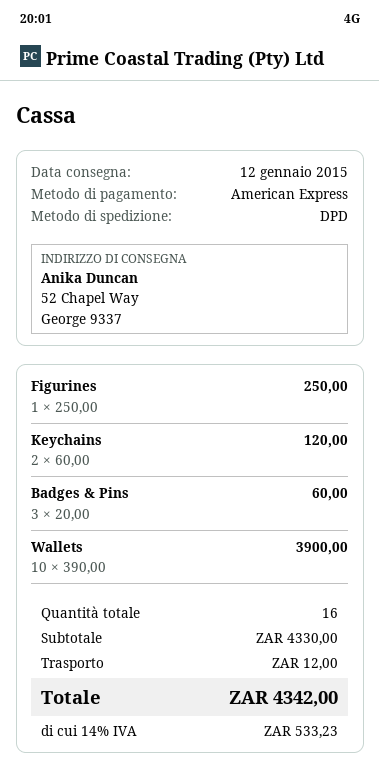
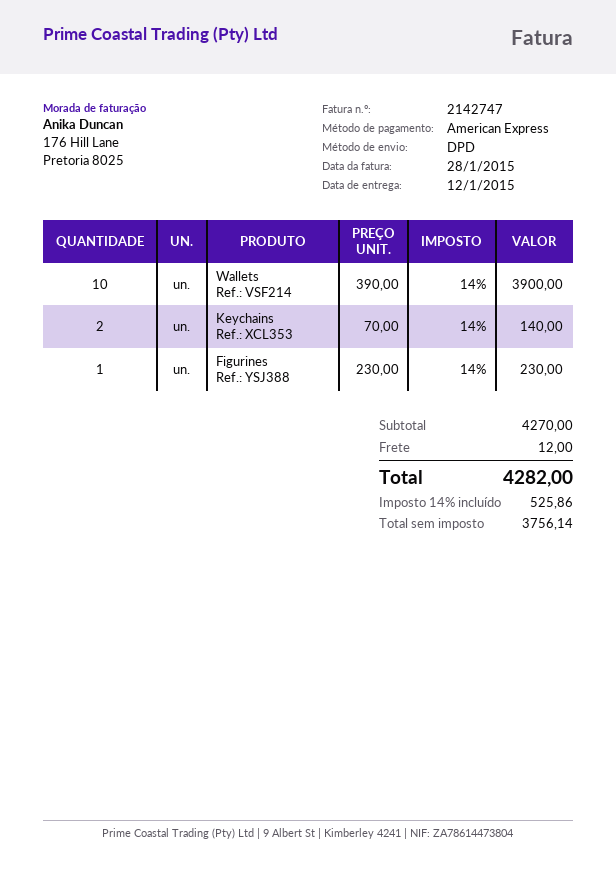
Figurines: 1 x 250.00 = 250.00 -> 1 x 230.00 = 230.00
Keychains: 2 x 60.00 = 120.00 -> 2 x 70.00 = 140.00
Badges & Pins: 3 x 20.00 = 60.00 -> none
subtotal: 4330.00 -> 4270.00
tax: 14% = 533.23 -> 14% = 525.86
total: 4342.00 -> 4282.00

